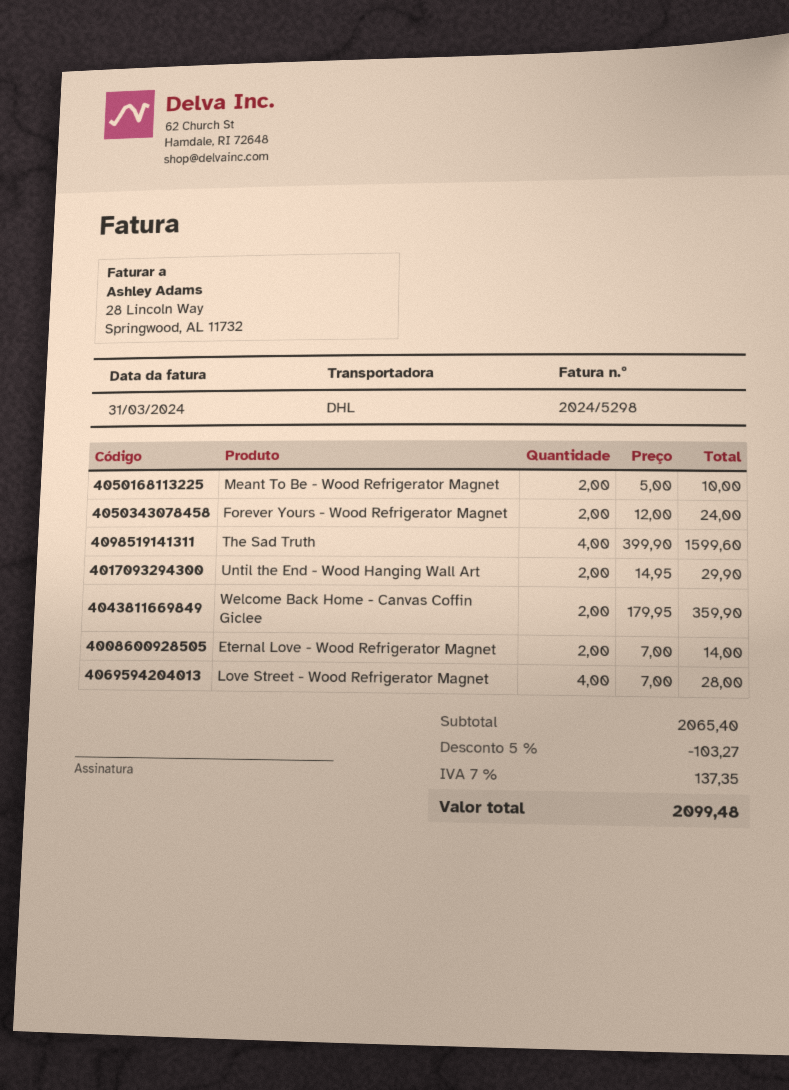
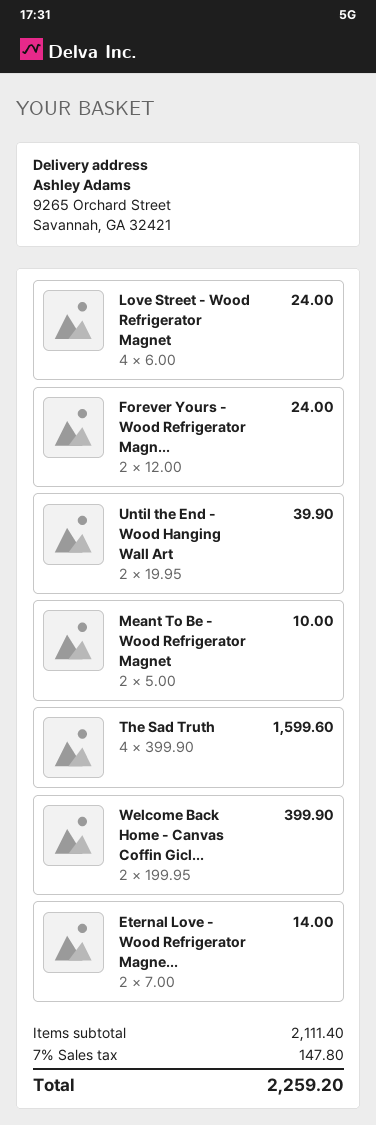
Until the End - Wood Hanging Wall Art: 2 x 14.95 = 29.90 -> 2 x 19.95 = 39.90
Welcome Back Home - Canvas Coffin Giclee: 2 x 179.95 = 359.90 -> 2 x 199.95 = 399.90
Love Street - Wood Refrigerator Magnet: 4 x 7.00 = 28.00 -> 4 x 6.00 = 24.00
subtotal: 2065.40 -> 2111.40
discount: 5% = 103.27 -> none
tax: 7% = 137.35 -> 7% = 147.80
total: 2099.48 -> 2259.20

